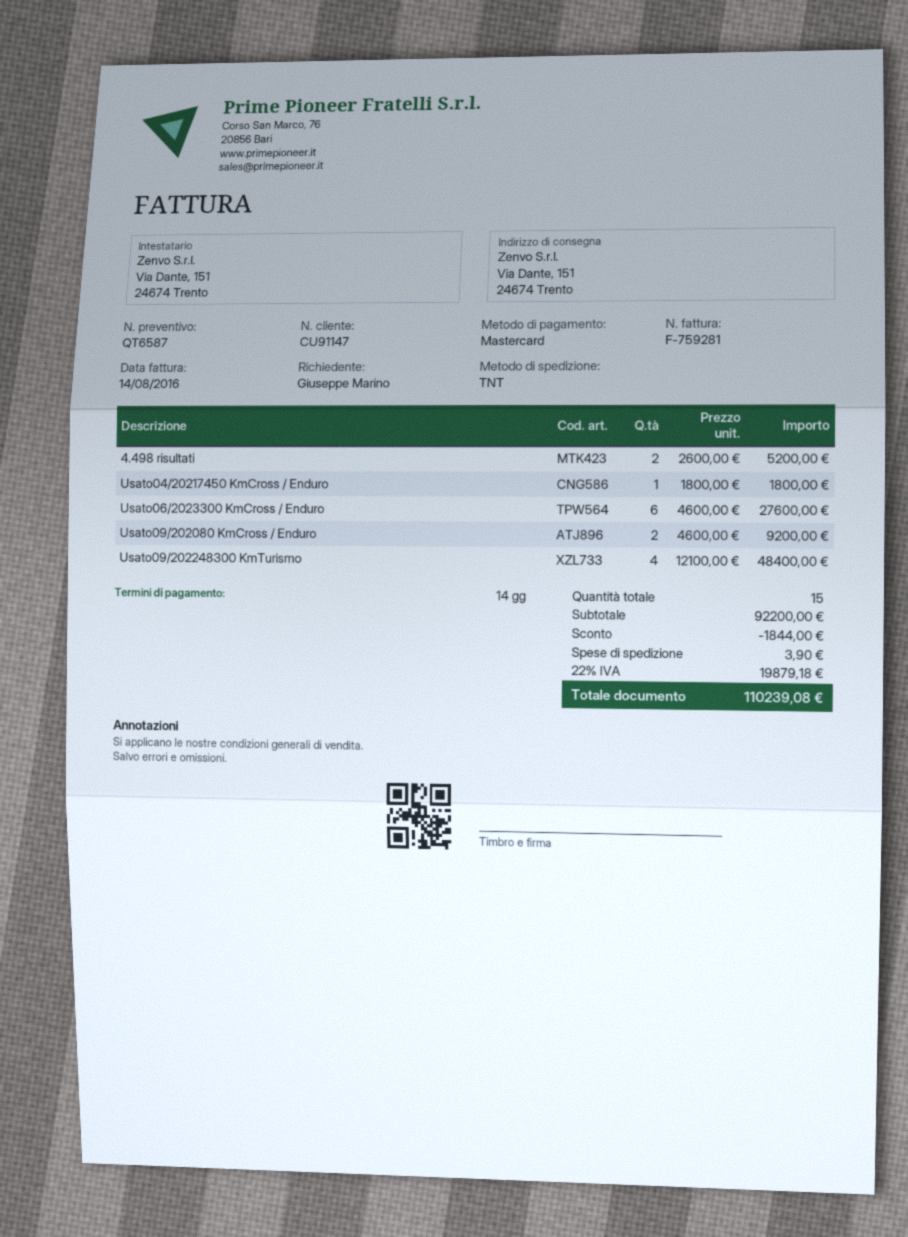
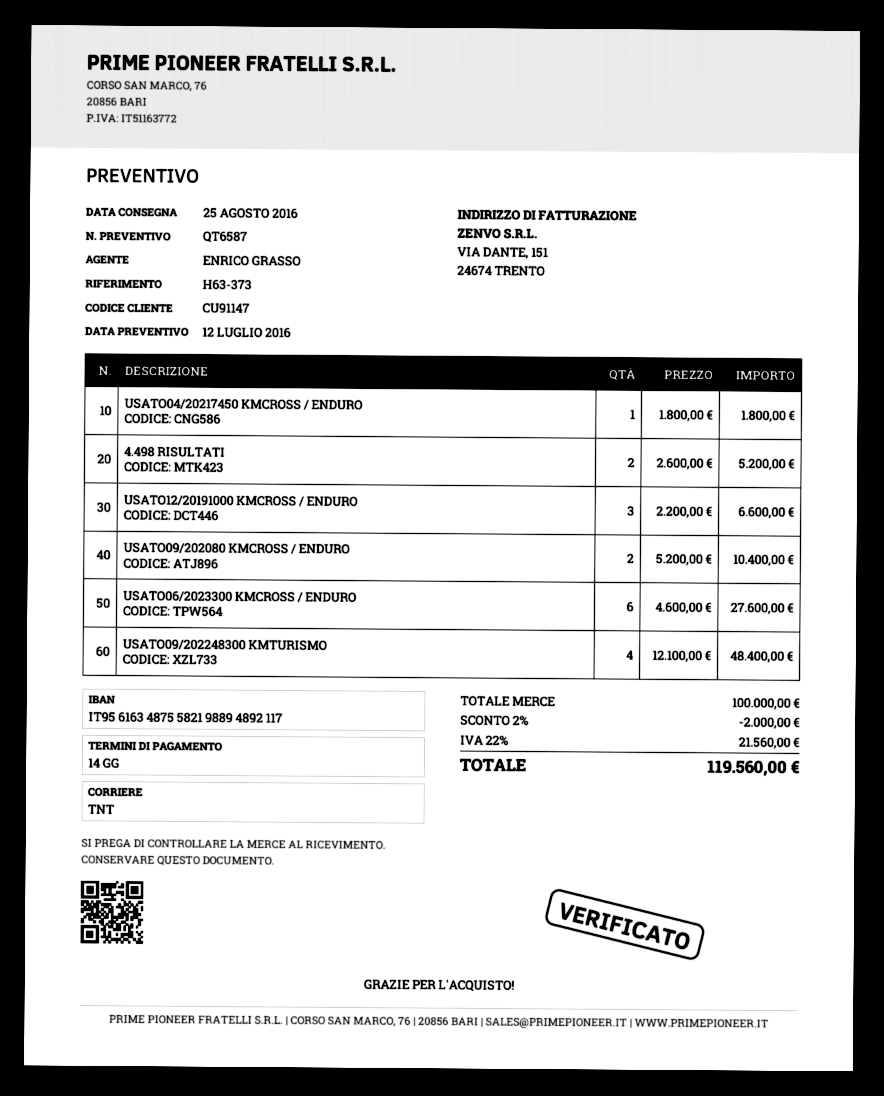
Usato09/202080 KmCross / Enduro: 2 x 4600.00 = 9200.00 -> 2 x 5200.00 = 10400.00
USATO12/20191000 KMCROSS / ENDURO: none -> 3 x 2200.00 = 6600.00
subtotal: 92200.00 -> 100000.00
discount: 1844.00 -> 2000.00
shipping: 3.90 -> none
tax: 22% = 19879.18 -> 22% = 21560.00
total: 110239.08 -> 119560.00

